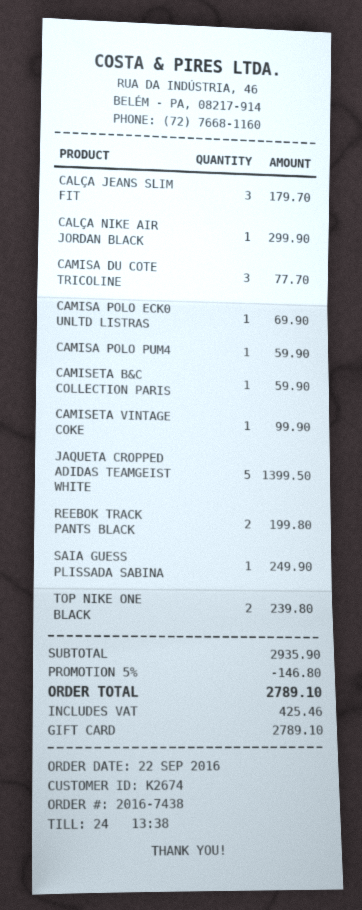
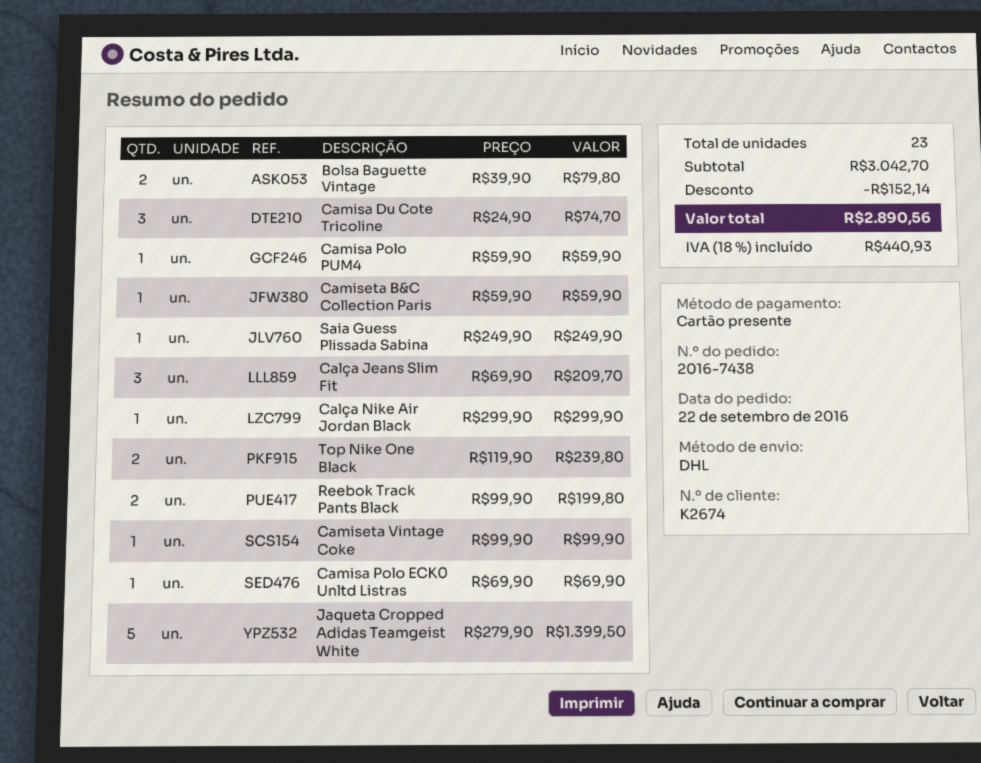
CALÇA JEANS SLIM FIT: 3 for 179.70 -> 3 for 209.70
CAMISA DU COTE TRICOLINE: 3 for 77.70 -> 3 for 74.70
Bolsa Baguette Vintage: none -> 2 for 79.80
subtotal: 2935.90 -> 3042.70
discount: 146.80 -> 152.14
tax: 425.46 -> 440.93
total: 2789.10 -> 2890.56

